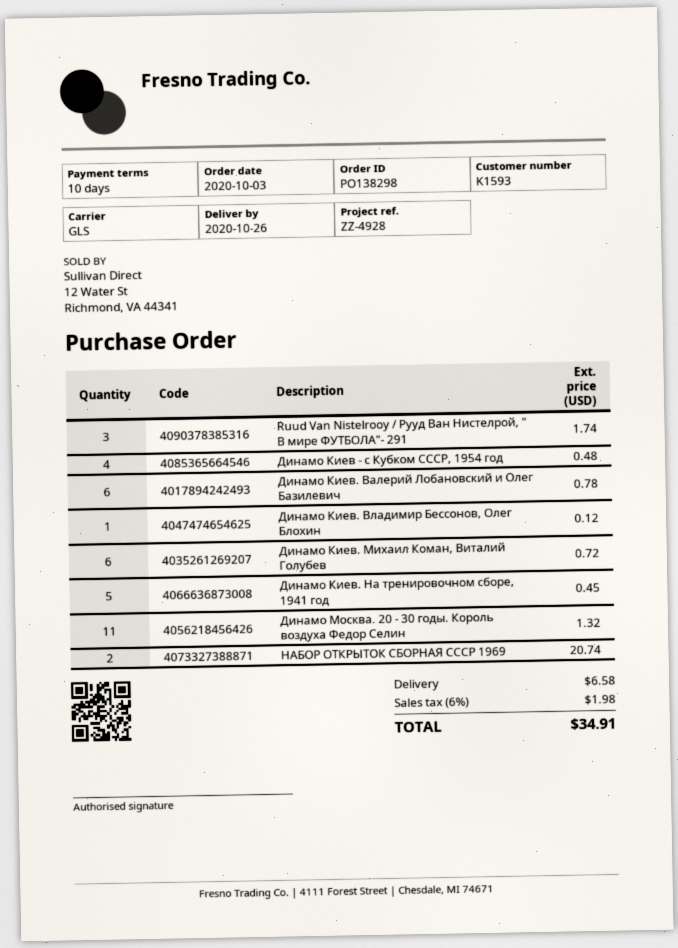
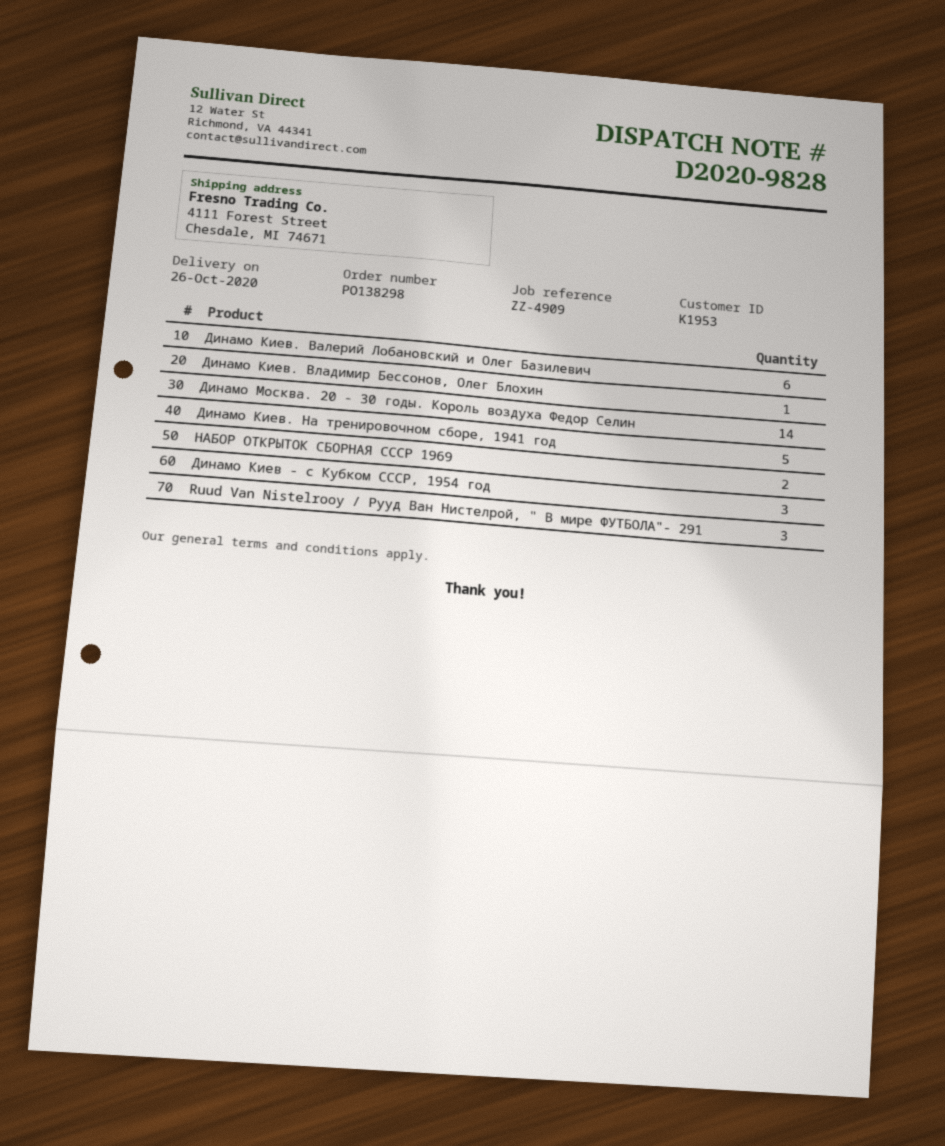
customer number: K1593 -> K1953
reference: ZZ-4928 -> ZZ-4909
Динамо Киев - с Кубком СССР, 1954 год: 4 -> 3
Динамо Киев. Михаил Коман, Виталий Голубев: 6 -> none
Динамо Москва. 20 - 30 годы. Король воздуха Федор Селин: 11 -> 14

